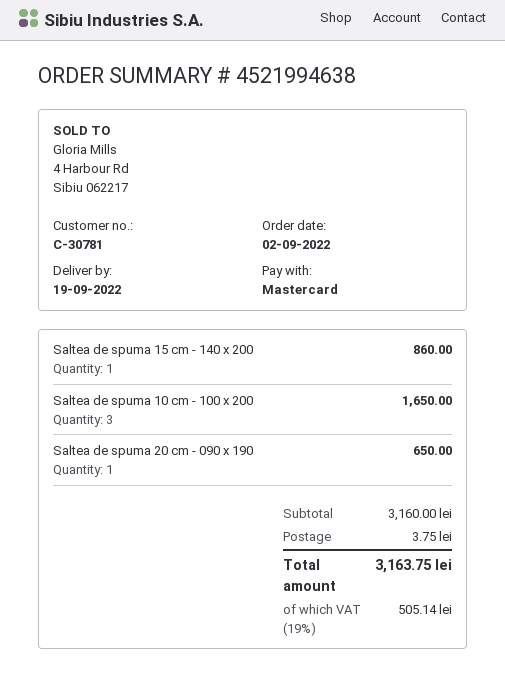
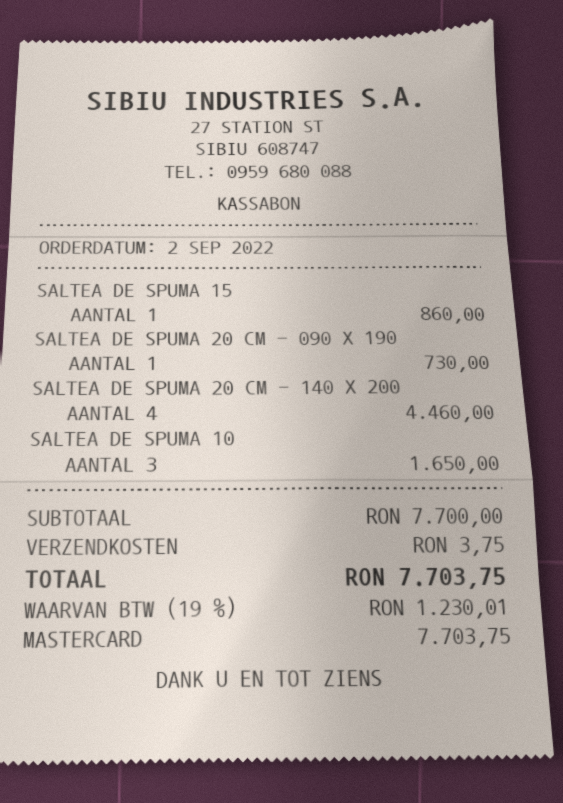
Saltea de spuma 20 cm - 090 x 190: 1 for 650.00 -> 1 for 730.00
SALTEA DE SPUMA 20 CM - 140 X 200: none -> 4 for 4460.00
subtotal: 3160.00 -> 7700.00
tax: 19% = 505.14 -> 19% = 1230.01
total: 3163.75 -> 7703.75

